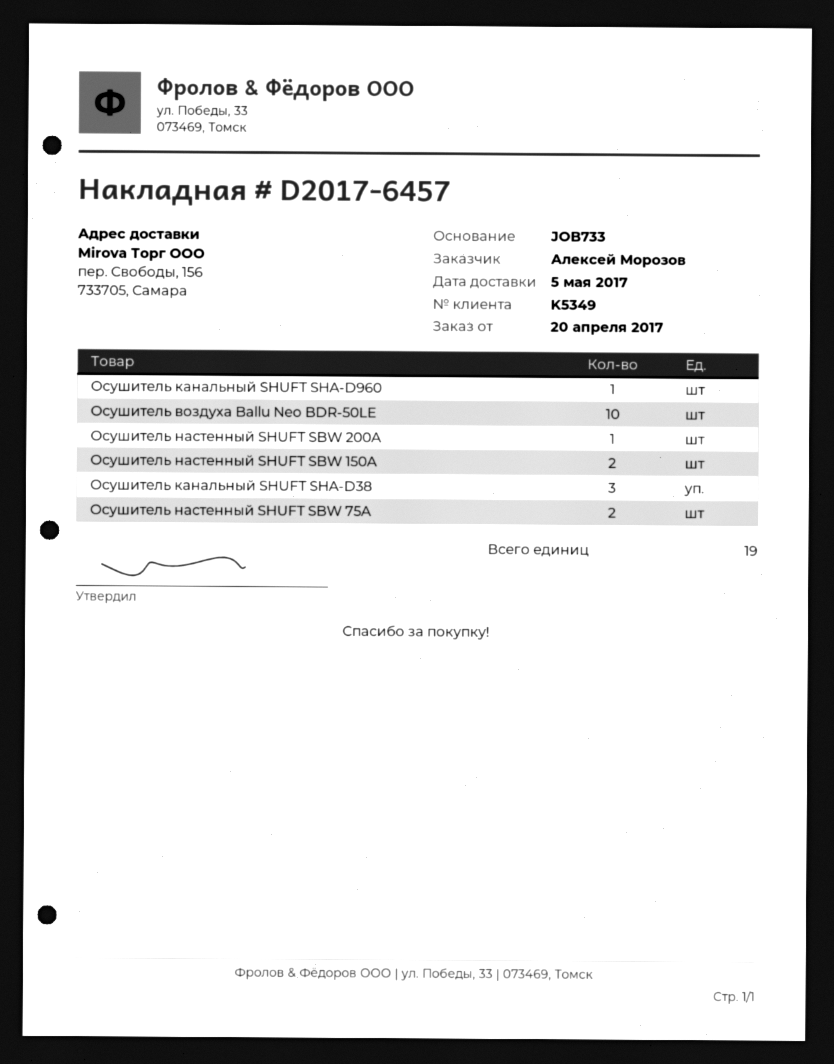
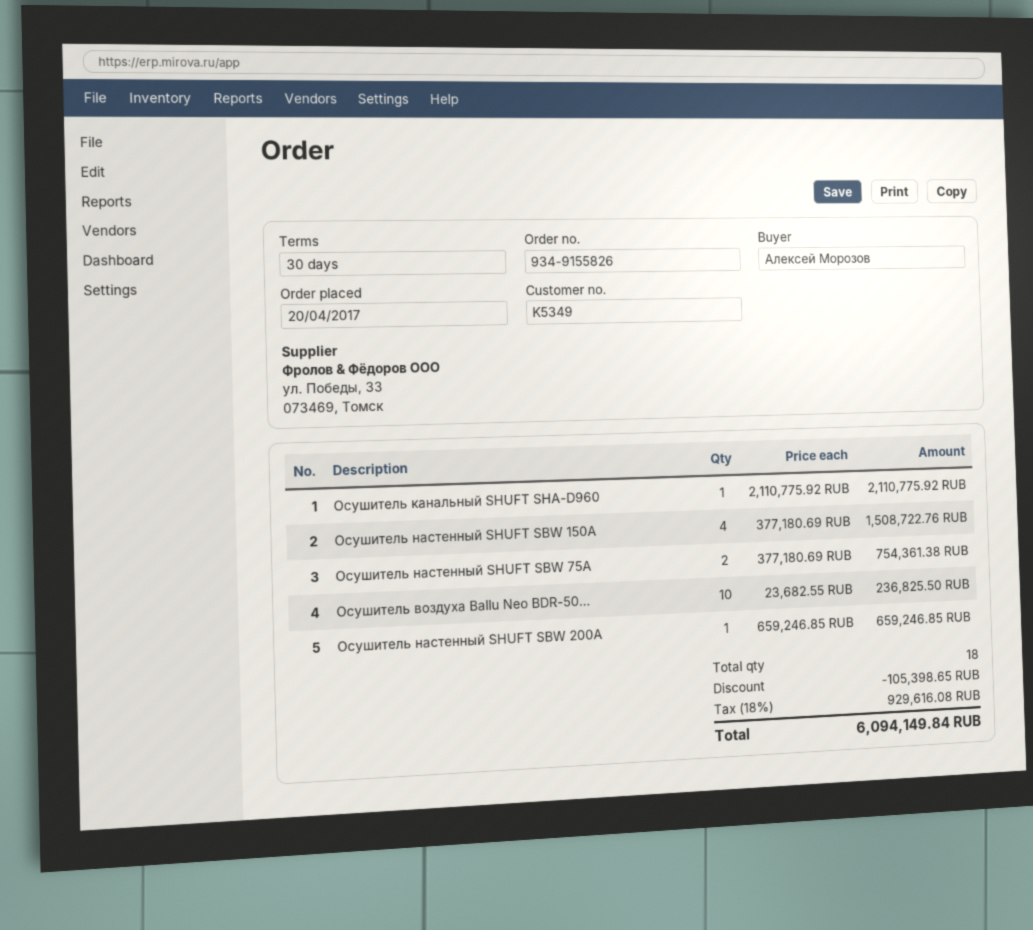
Осушитель настенный SHUFT SBW 150A: 2 -> 4
Осушитель канальный SHUFT SHA-D38: 3 -> none
total quantity: 19 -> 18

